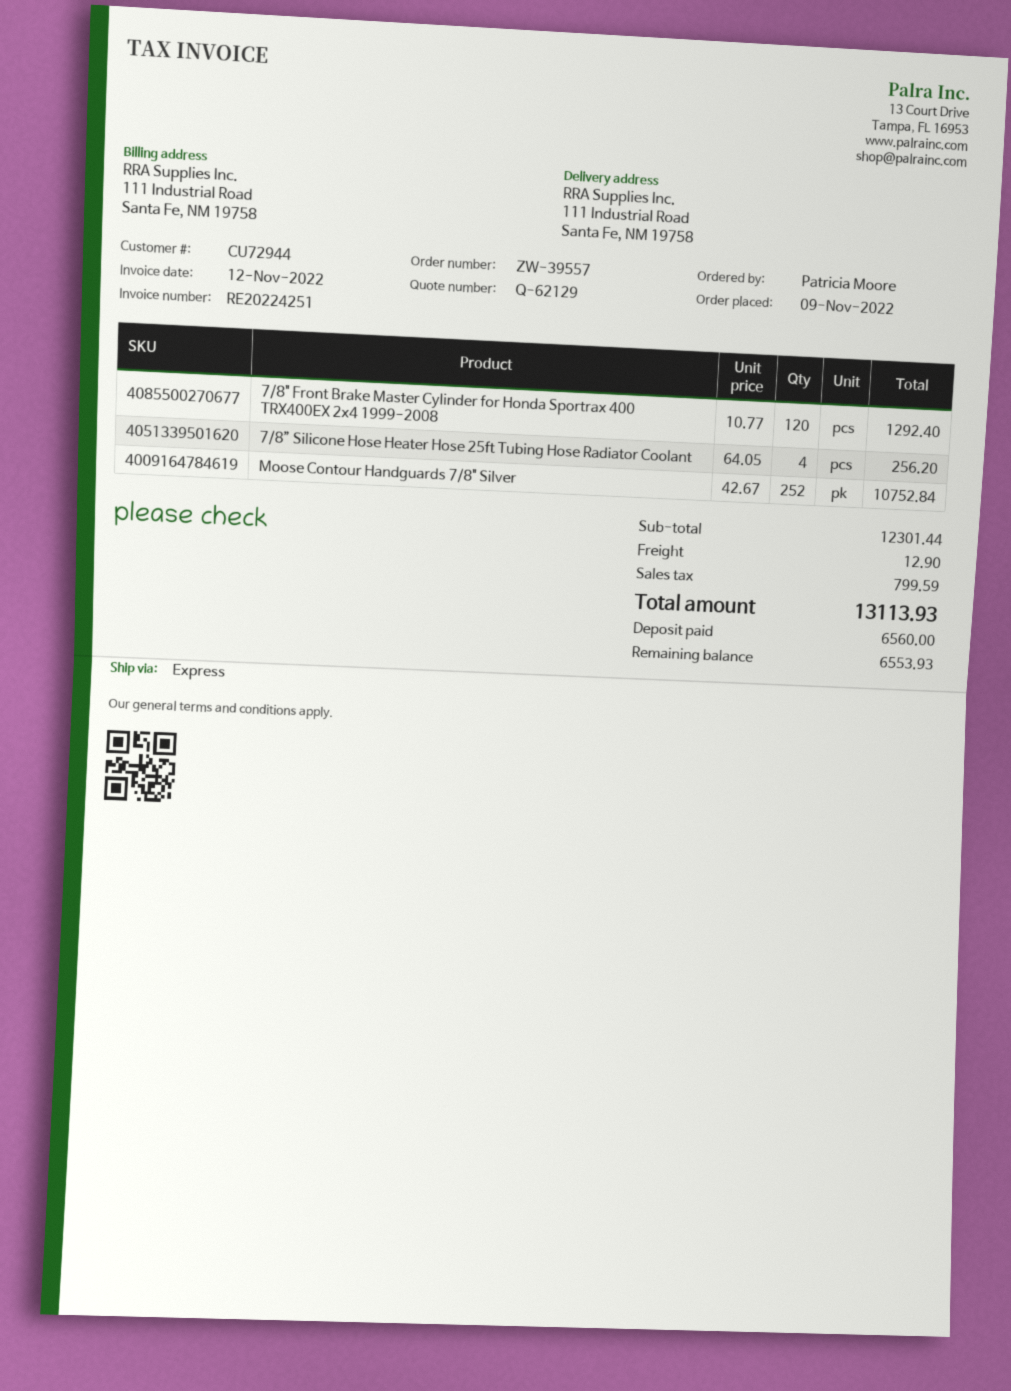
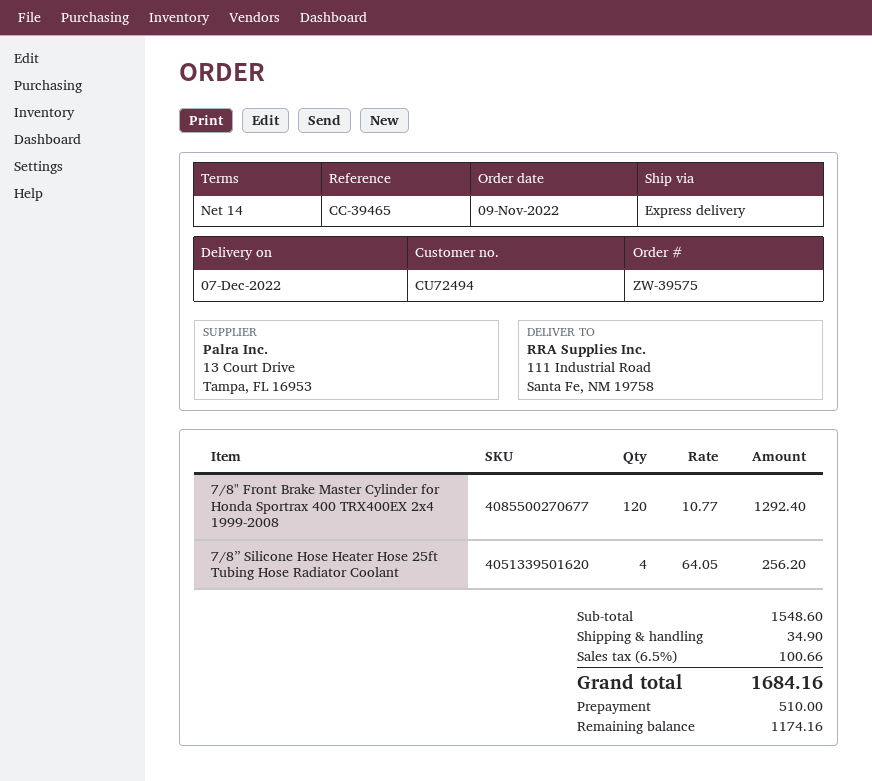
order number: ZW-39557 -> ZW-39575
customer number: CU72944 -> CU72494
Moose Contour Handguards 7/8" Silver: 252 x 42.67 = 10752.84 -> none
subtotal: 12301.44 -> 1548.60
shipping: 12.90 -> 34.90
tax: 799.59 -> 100.66
total: 13113.93 -> 1684.16
deposit: 6560.00 -> 510.00
balance: 6553.93 -> 1174.16

